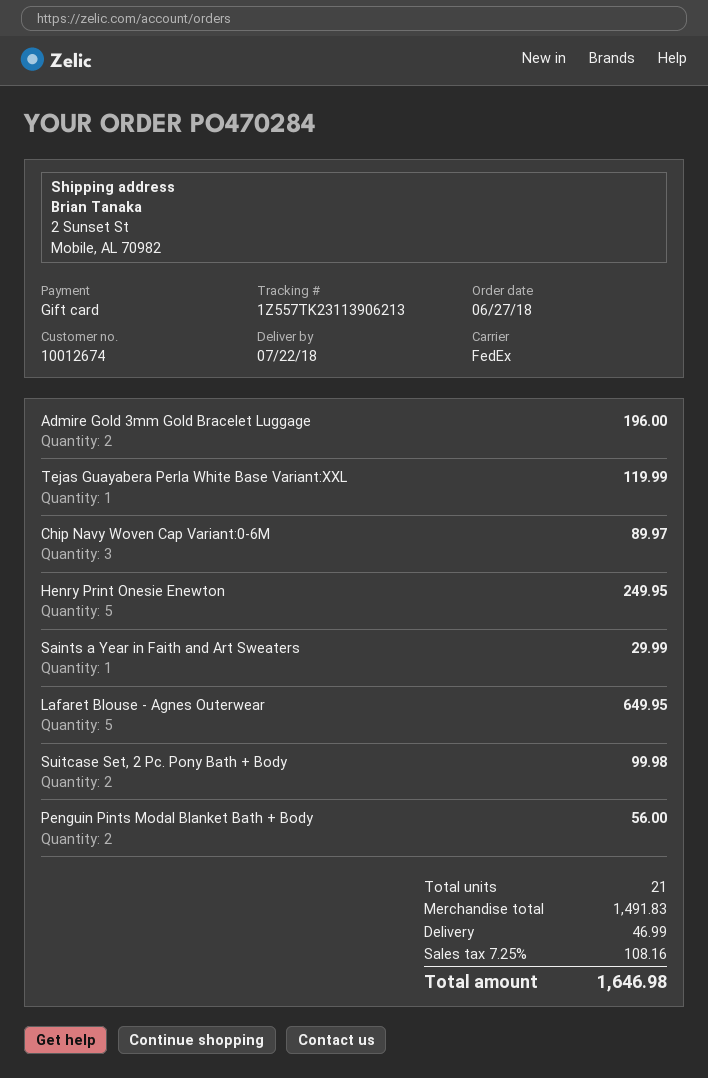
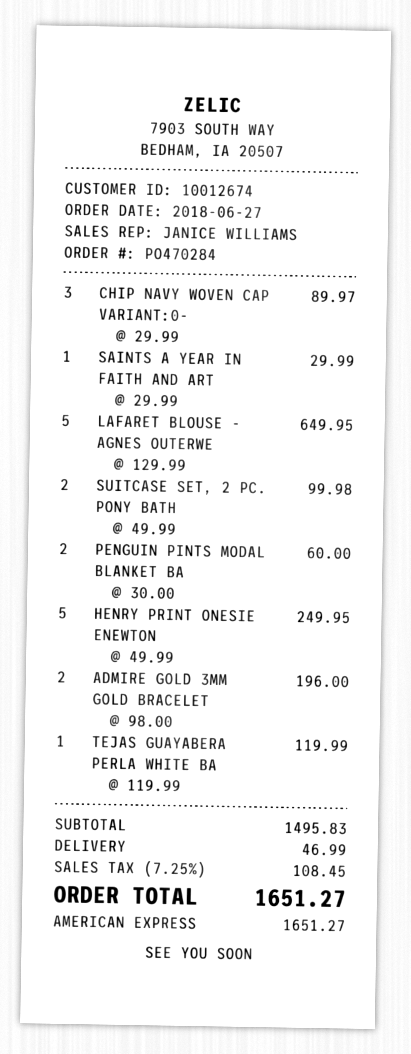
payment method: gift card -> American Express
Penguin Pints Modal Blanket Bath + Body: 2 for 56.00 -> 2 for 60.00
subtotal: 1491.83 -> 1495.83
tax: 7.25% = 108.16 -> 7.25% = 108.45
total: 1646.98 -> 1651.27

